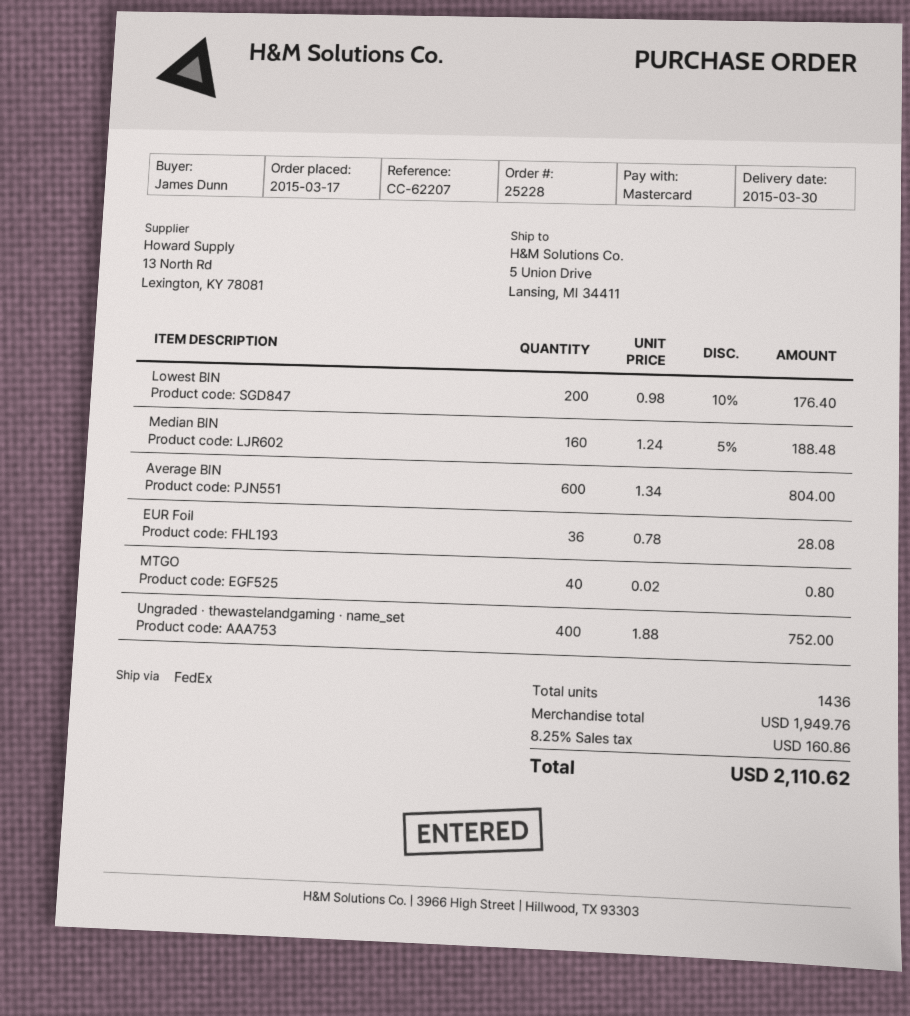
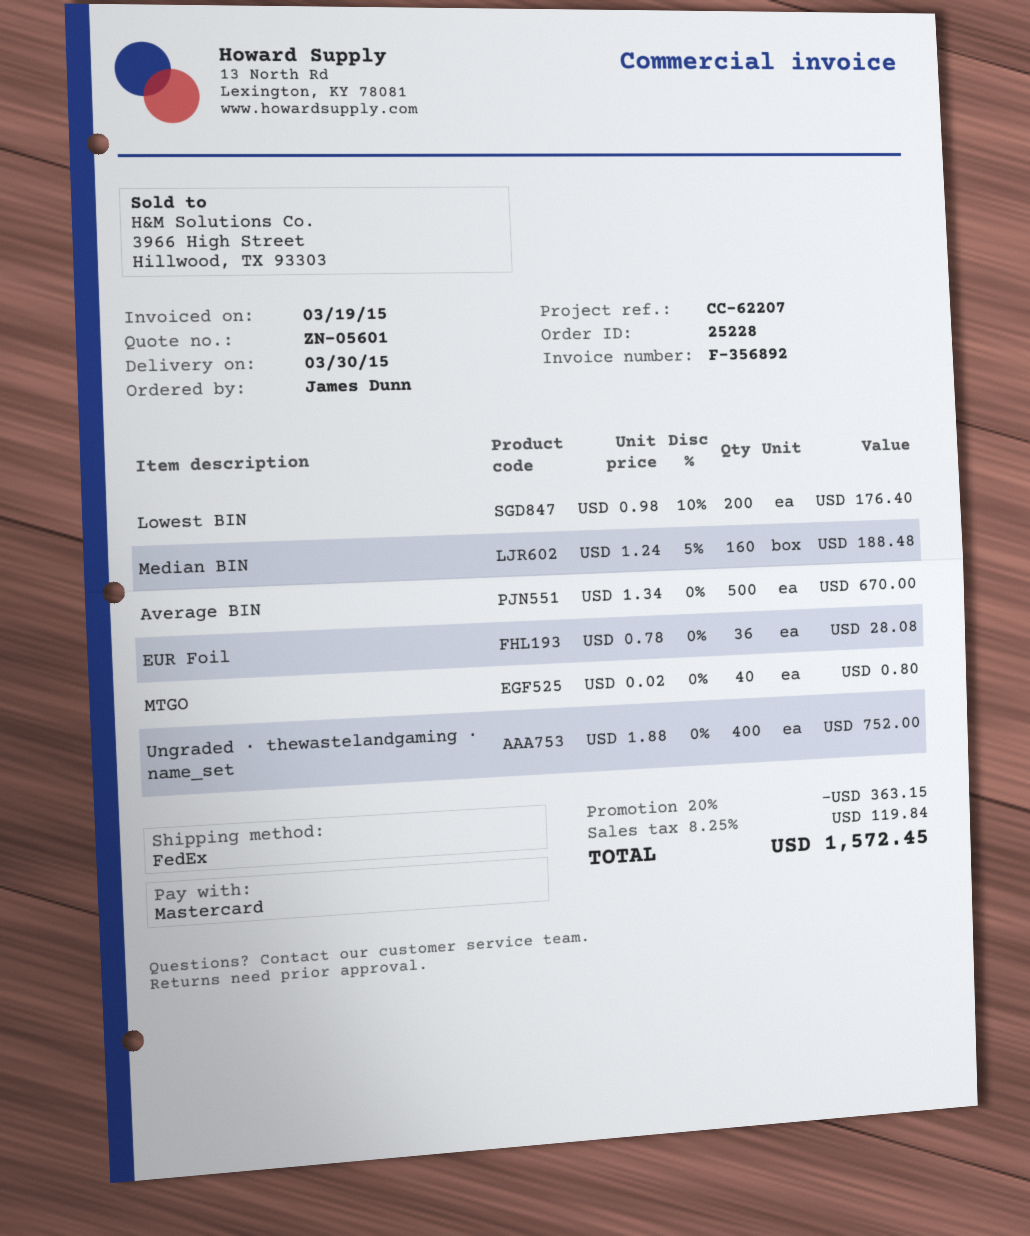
Average BIN: 600 x 1.34 = 804.00 -> 500 x 1.34 = 670.00
discount: none -> 20% = 363.15
tax: 8.25% = 160.86 -> 8.25% = 119.84
total: 2110.62 -> 1572.45

